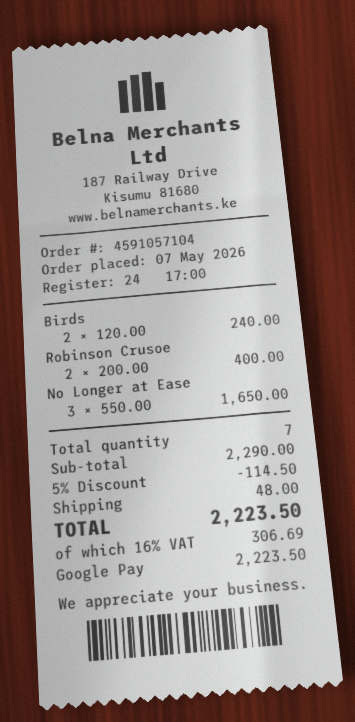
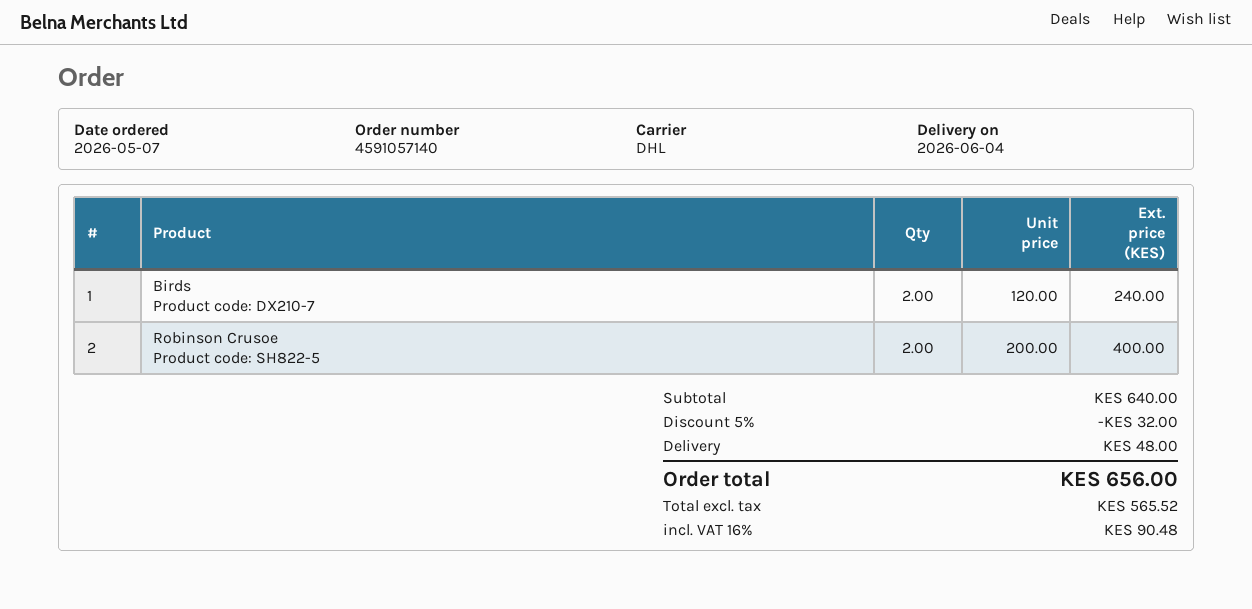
order number: 4591057104 -> 4591057140
No Longer at Ease: 3 x 550.00 = 1650.00 -> none
subtotal: 2290.00 -> 640.00
discount: 5% = 114.50 -> 5% = 32.00
tax: 16% = 306.69 -> 16% = 90.48
total: 2223.50 -> 656.00

